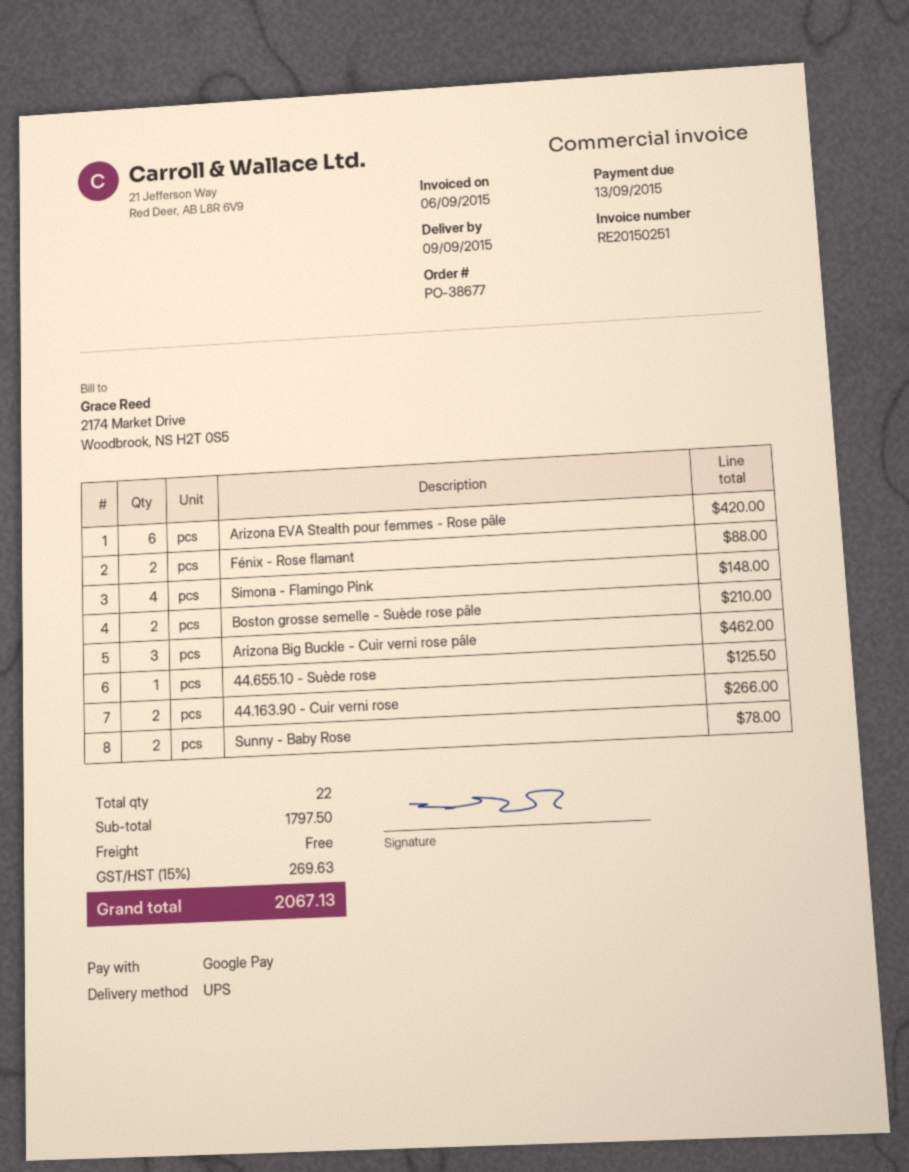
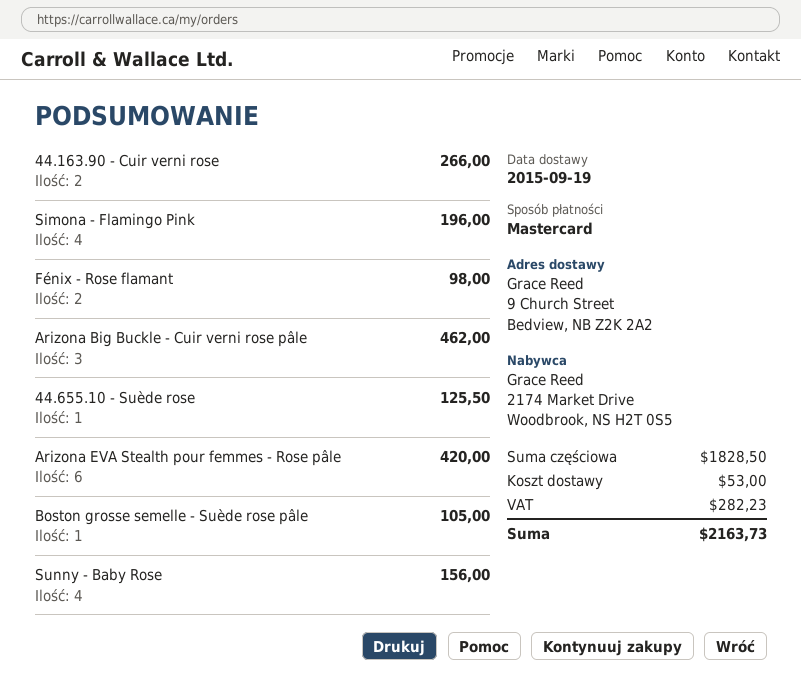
delivery date: 2015-09-09 -> 2015-09-19
payment method: Google Pay -> Mastercard
Fénix - Rose flamant: 2 for 88.00 -> 2 for 98.00
Simona - Flamingo Pink: 4 for 148.00 -> 4 for 196.00
Boston grosse semelle - Suède rose pâle: 2 for 210.00 -> 1 for 105.00
Sunny - Baby Rose: 2 for 78.00 -> 4 for 156.00
subtotal: 1797.50 -> 1828.50
shipping: 0.00 -> 53.00
tax: 269.63 -> 282.23
total: 2067.13 -> 2163.73

